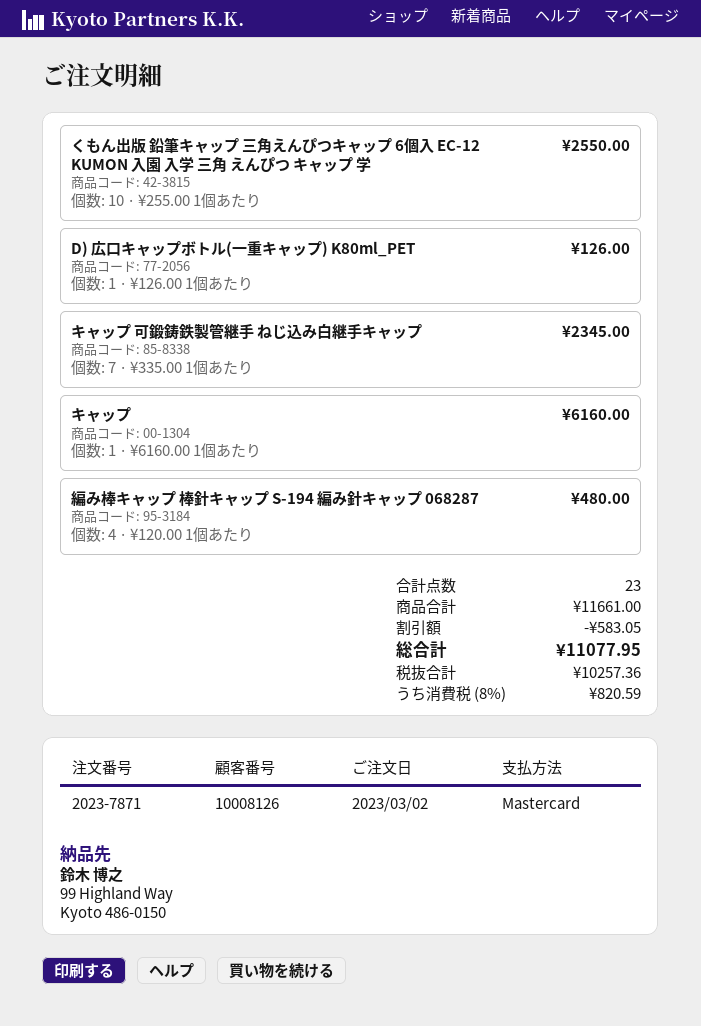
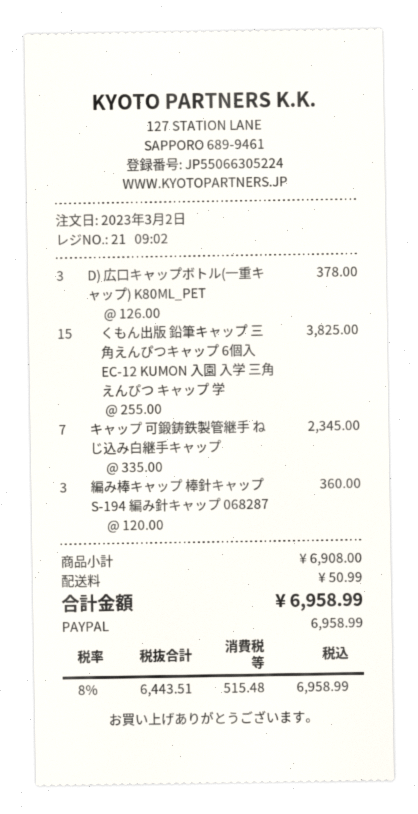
payment method: Mastercard -> PayPal
くもん出版 鉛筆キャップ 三角えんぴつキャップ 6個入 EC-12 KUMON 入園 入学 三角 えんぴつ キャップ 学: 10 x 255.00 = 2550.00 -> 15 x 255.00 = 3825.00
D) 広口キャップボトル(一重キャップ) K80ml_PET: 1 x 126.00 = 126.00 -> 3 x 126.00 = 378.00
キャップ: 1 x 6160.00 = 6160.00 -> none
編み棒キャップ 棒針キャップ S-194 編み針キャップ 068287: 4 x 120.00 = 480.00 -> 3 x 120.00 = 360.00
subtotal: 11661.00 -> 6908.00
discount: 583.05 -> none
shipping: none -> 50.99
net: 10257.36 -> 6443.51
tax: 8% = 820.59 -> 8% = 515.48
total: 11077.95 -> 6958.99

